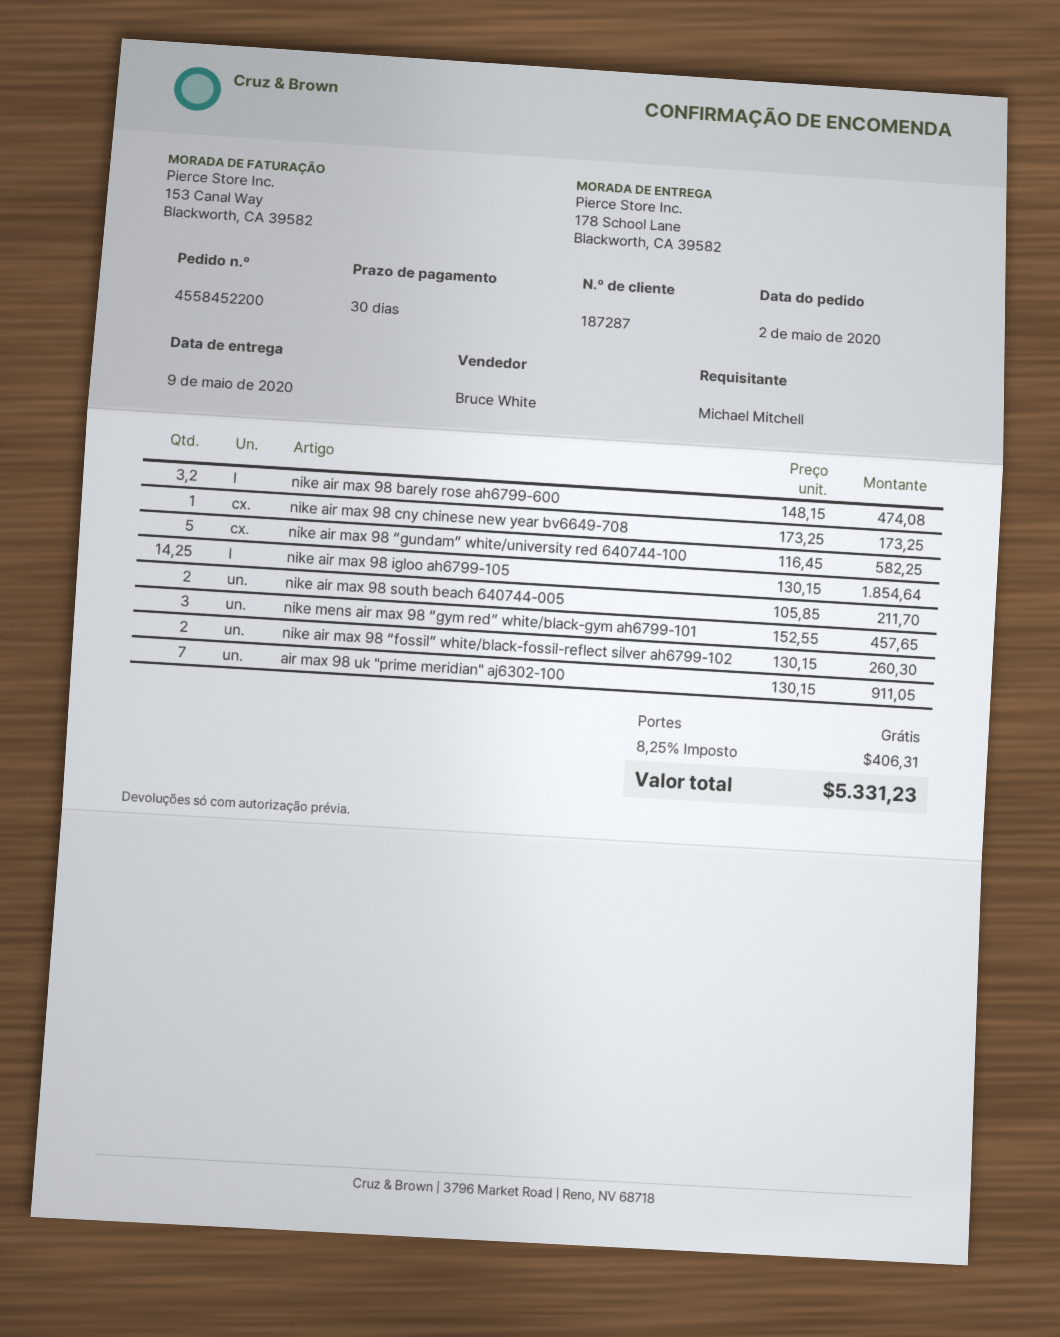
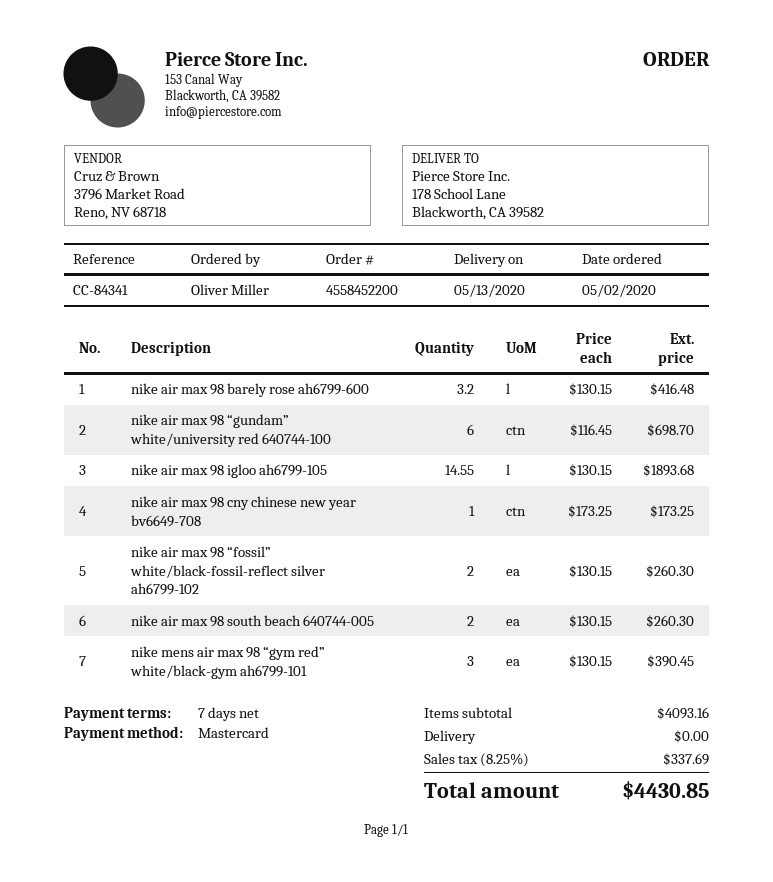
delivery date: 2020-05-09 -> 2020-05-13
payment terms: 30 days -> 7 days
ordered by: Michael Mitchell -> Oliver Miller
nike air max 98 barely rose ah6799-600: 3.2 x 148.15 = 474.08 -> 3.2 x 130.15 = 416.48
nike air max 98 “gundam” white/university red 640744-100: 5 x 116.45 = 582.25 -> 6 x 116.45 = 698.70
nike air max 98 igloo ah6799-105: 14.25 x 130.15 = 1854.64 -> 14.55 x 130.15 = 1893.68
nike air max 98 south beach 640744-005: 2 x 105.85 = 211.70 -> 2 x 130.15 = 260.30
nike mens air max 98 “gym red” white/black-gym ah6799-101: 3 x 152.55 = 457.65 -> 3 x 130.15 = 390.45
air max 98 uk "prime meridian" aj6302-100: 7 x 130.15 = 911.05 -> none
tax: 8.25% = 406.31 -> 8.25% = 337.69
total: 5331.23 -> 4430.85

